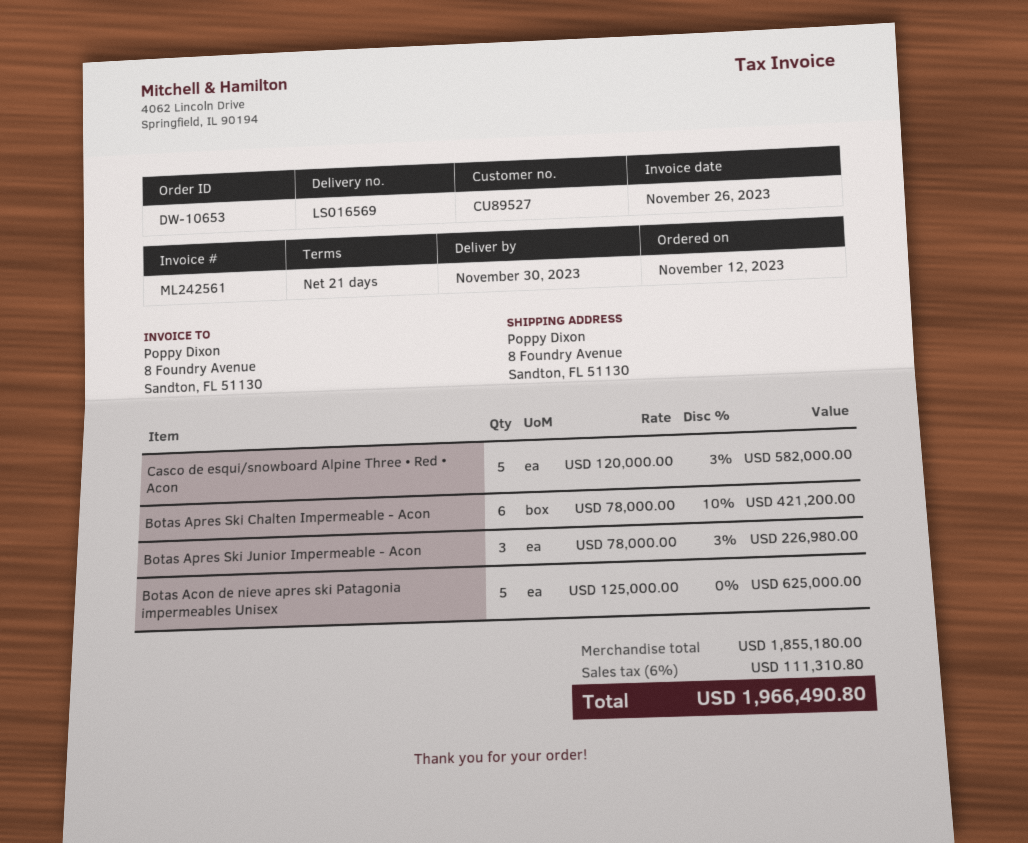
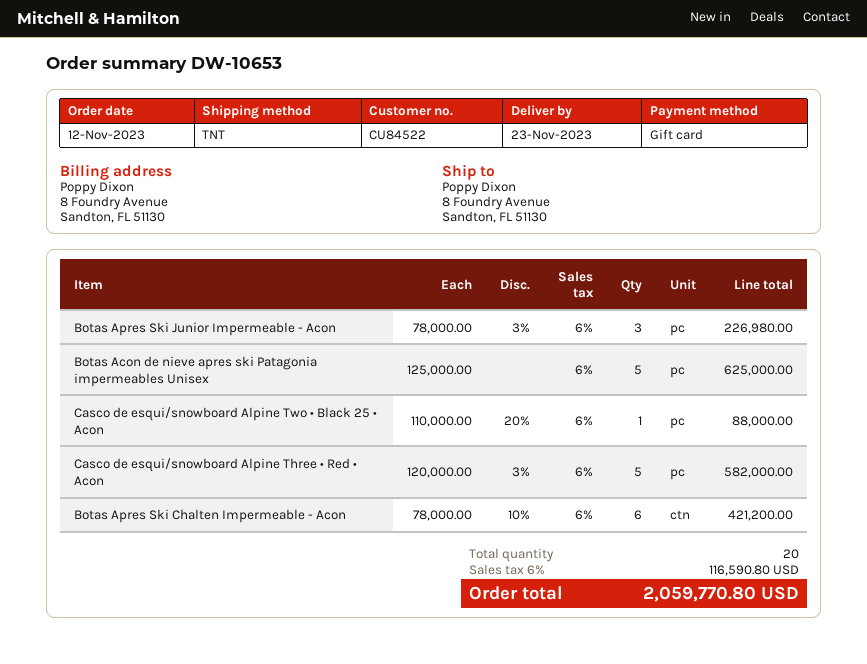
delivery date: 2023-11-30 -> 2023-11-23
customer number: CU89527 -> CU84522
Casco de esqui/snowboard Alpine Two • Black 25 • Acon: none -> 1 x 110000.00 - 20% = 88000.00
tax: 6% = 111310.80 -> 6% = 116590.80
total: 1966490.80 -> 2059770.80

